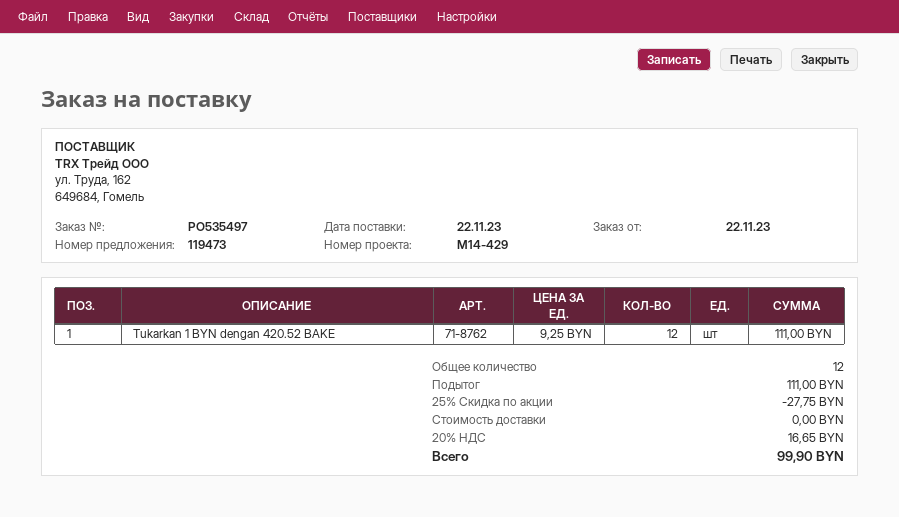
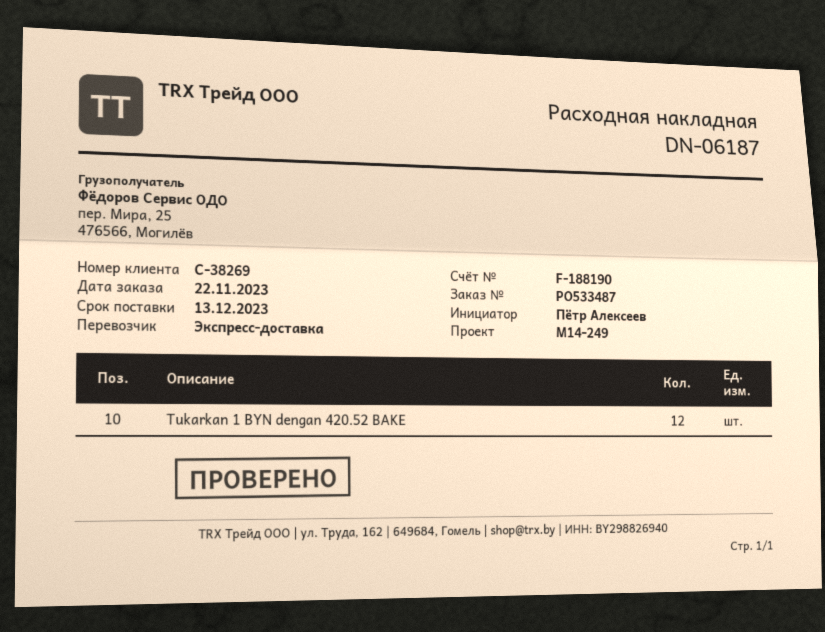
order number: PO535497 -> PO533487
delivery date: 2023-11-22 -> 2023-12-13
reference: M14-429 -> M14-249

